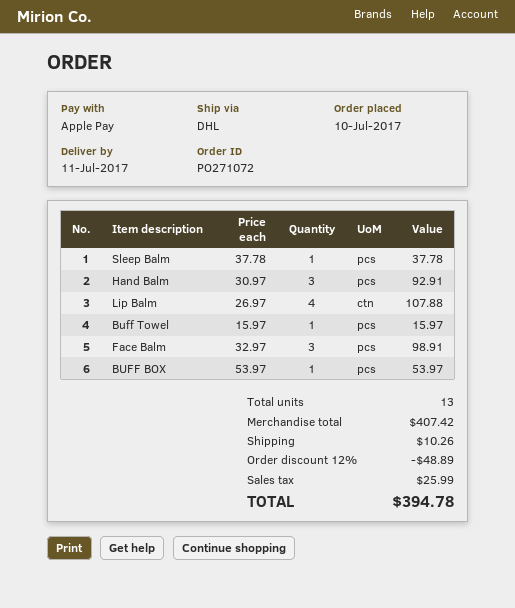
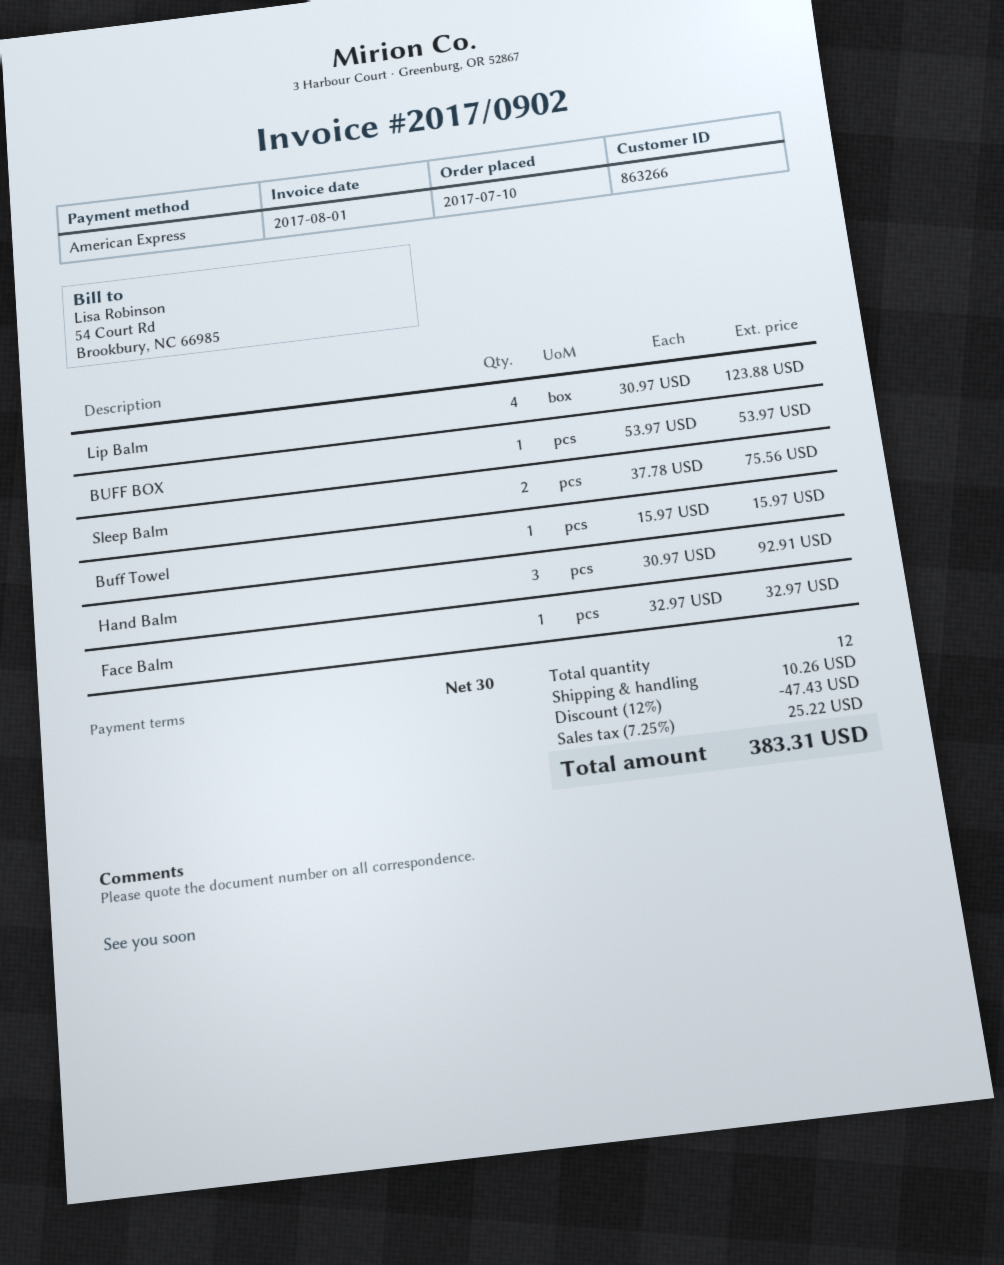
payment method: Apple Pay -> American Express
Sleep Balm: 1 x 37.78 = 37.78 -> 2 x 37.78 = 75.56
Lip Balm: 4 x 26.97 = 107.88 -> 4 x 30.97 = 123.88
Face Balm: 3 x 32.97 = 98.91 -> 1 x 32.97 = 32.97
total quantity: 13 -> 12
discount: 12% = 48.89 -> 12% = 47.43
tax: 25.99 -> 25.22
total: 394.78 -> 383.31

